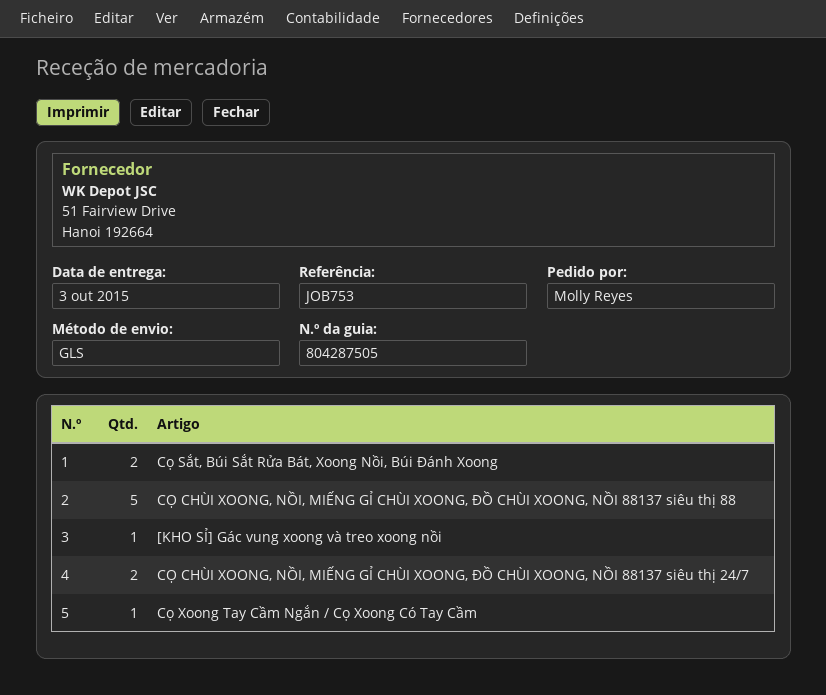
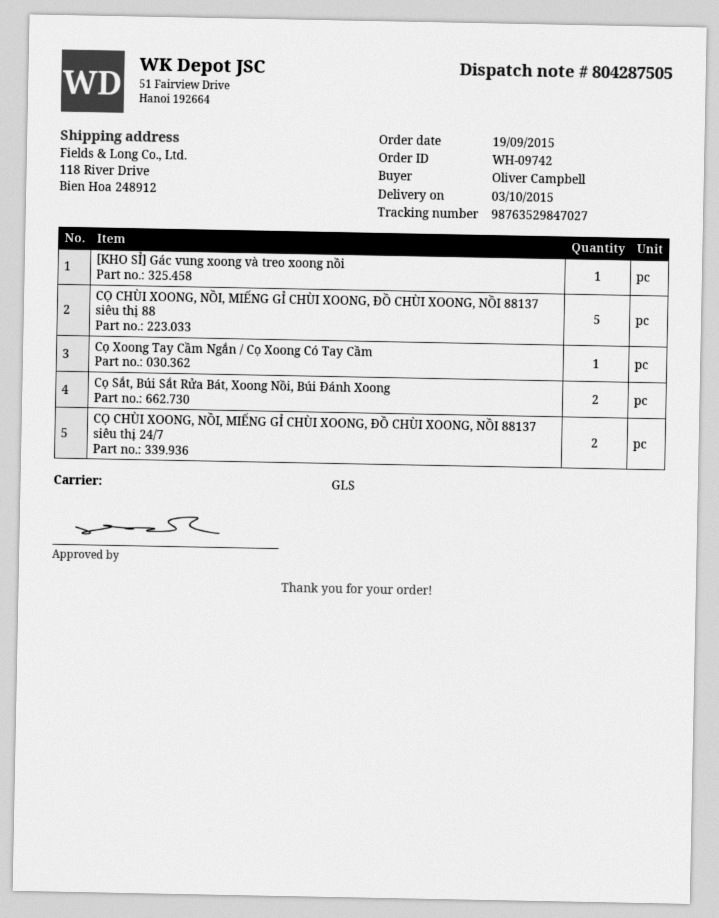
ordered by: Molly Reyes -> Oliver Campbell

